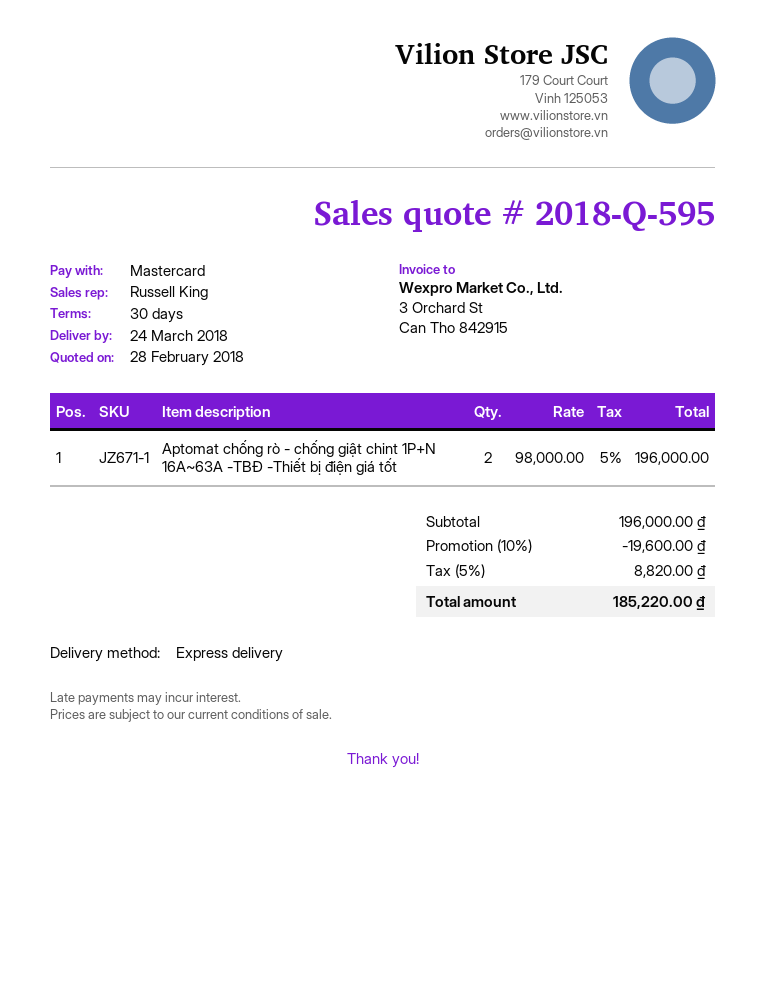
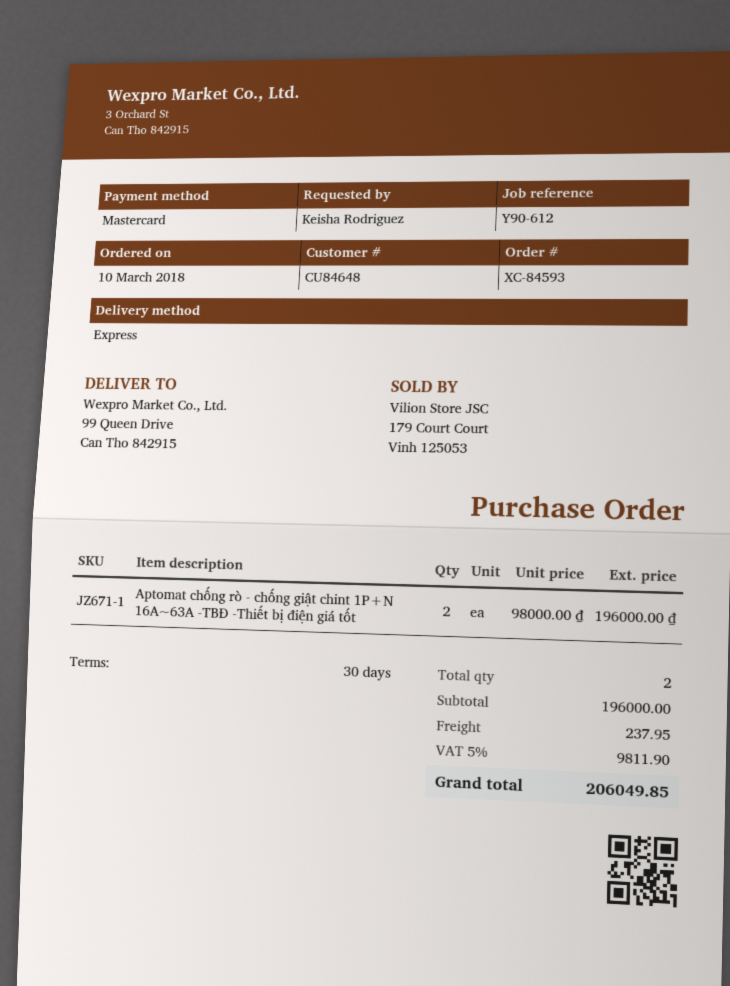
discount: 10% = 19600.00 -> none
shipping: none -> 237.95
tax: 5% = 8820.00 -> 5% = 9811.90
total: 185220.00 -> 206049.85

